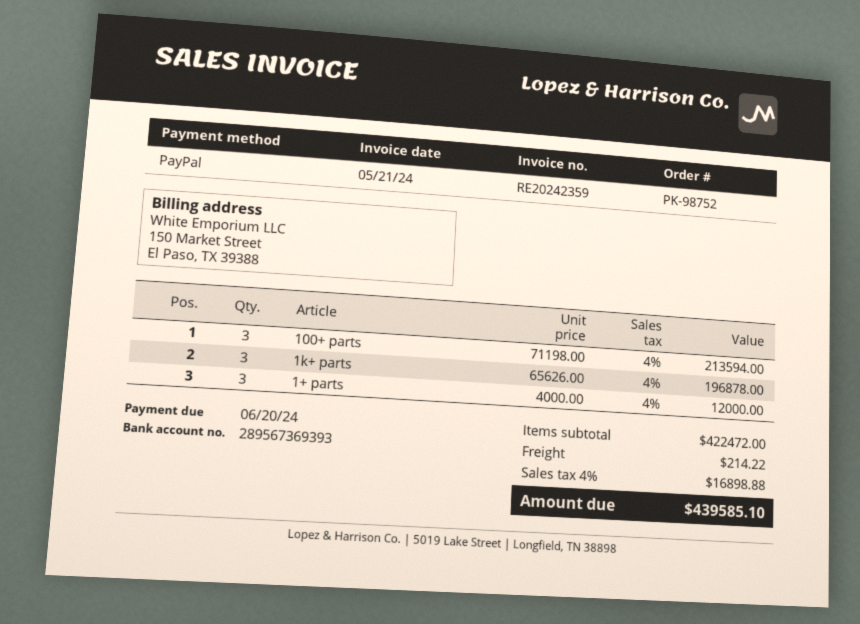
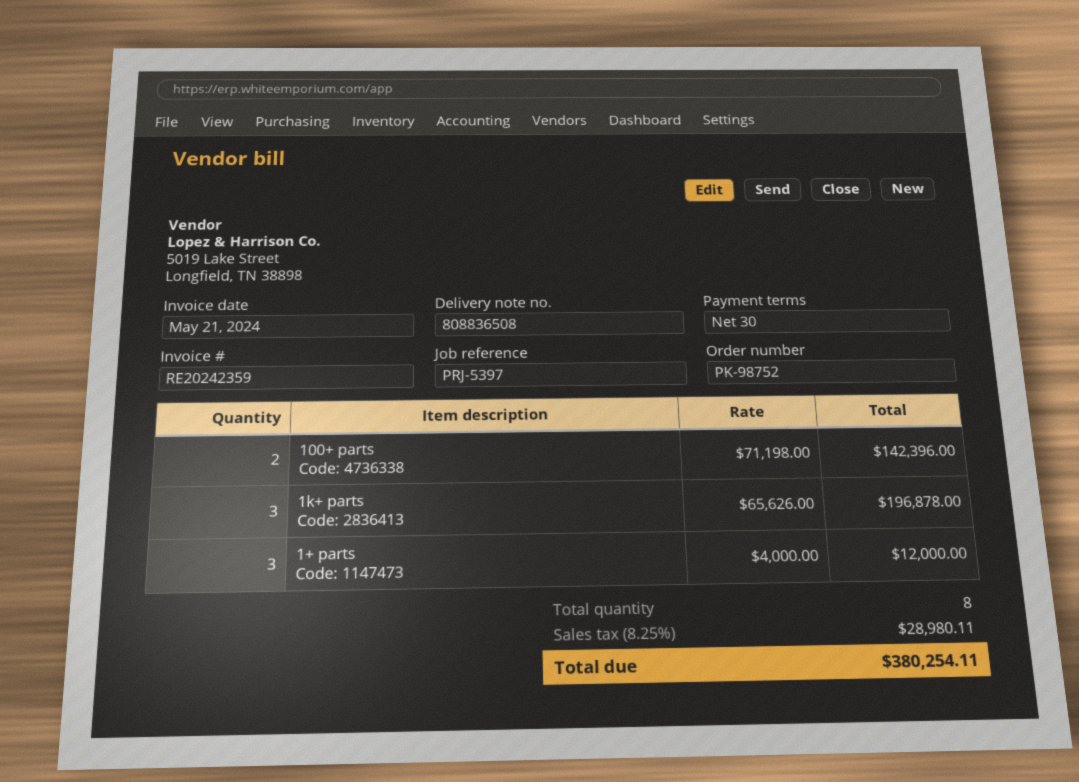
100+ parts: 3 x 71198.00 = 213594.00 -> 2 x 71198.00 = 142396.00
shipping: 214.22 -> none
tax: 4% = 16898.88 -> 8.25% = 28980.11
total: 439585.10 -> 380254.11

